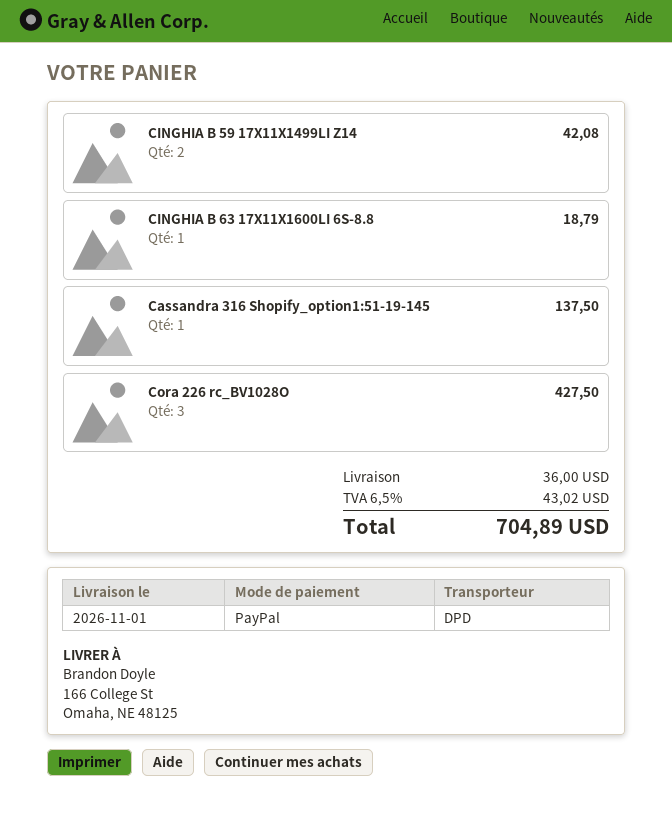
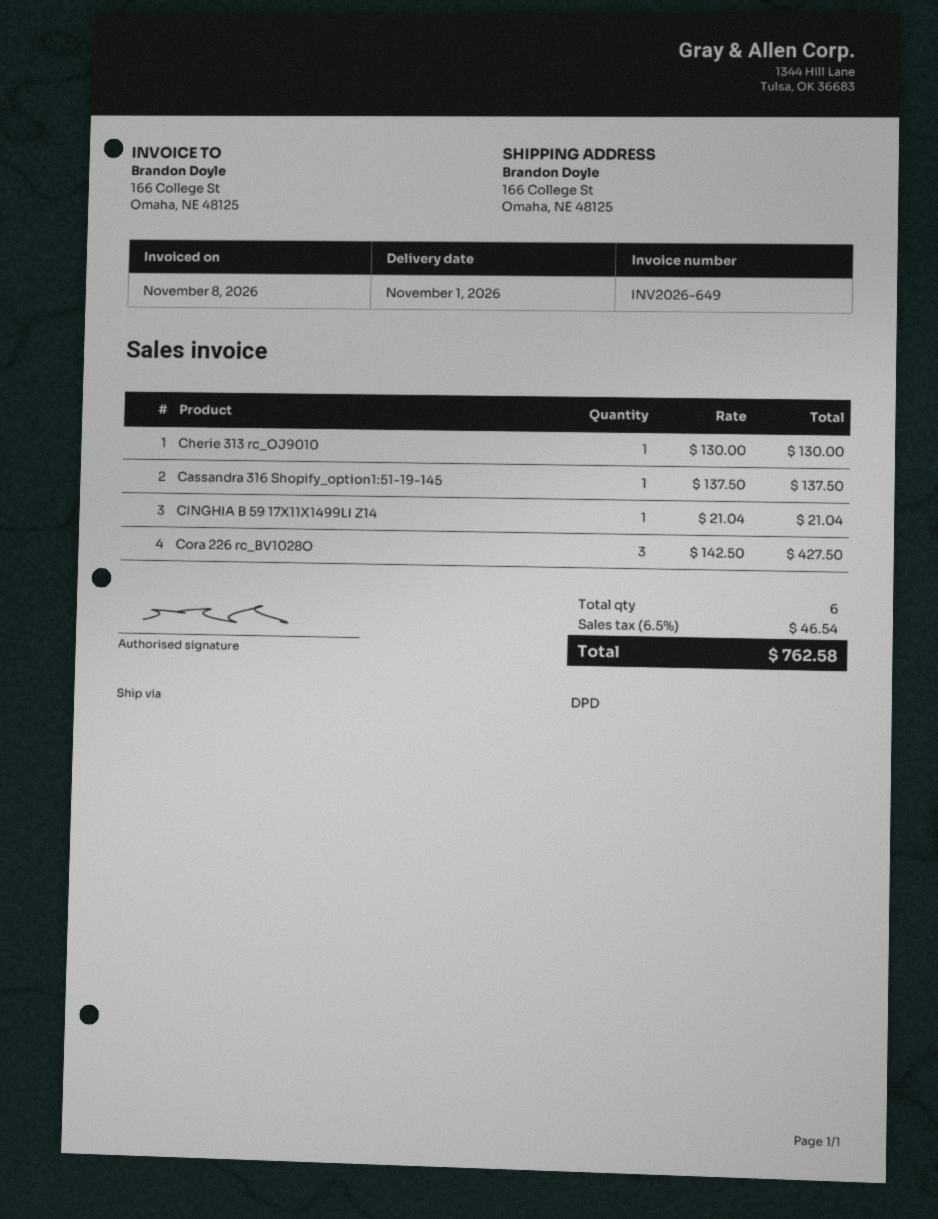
CINGHIA B 59 17X11X1499LI Z14: 2 for 42.08 -> 1 for 21.04
CINGHIA B 63 17X11X1600LI 6S-8.8: 1 for 18.79 -> none
Cherie 313 rc_OJ9010: none -> 1 for 130.00
shipping: 36.00 -> none
tax: 6.5% = 43.02 -> 6.5% = 46.54
total: 704.89 -> 762.58

